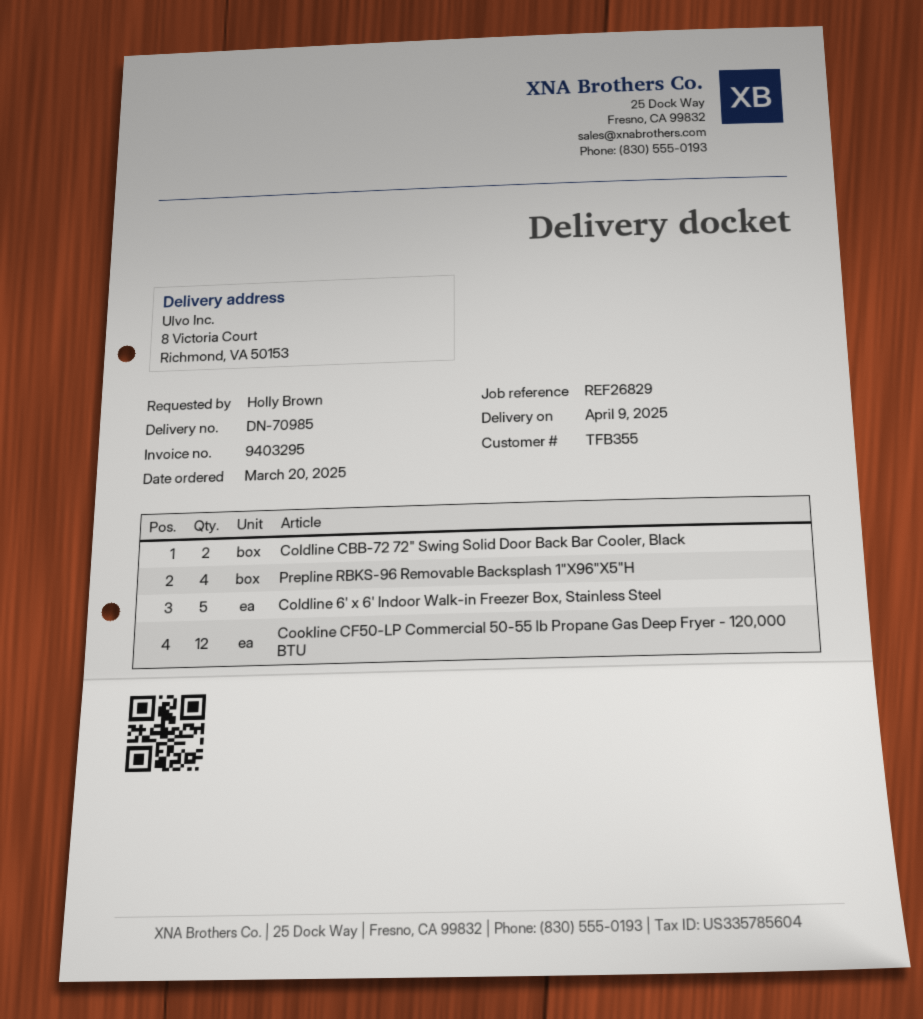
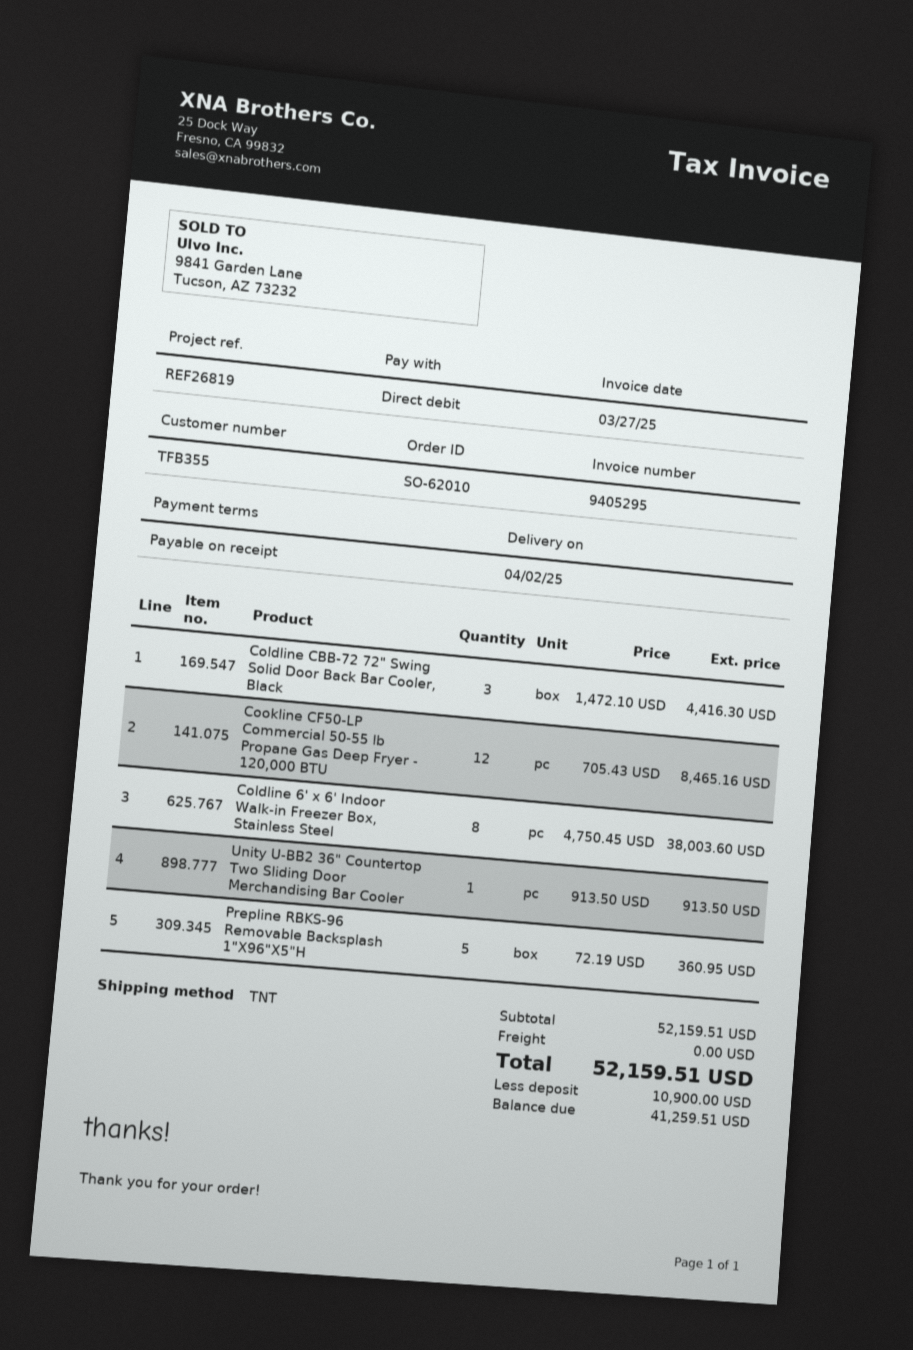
delivery date: 2025-04-09 -> 2025-04-02
invoice number: 9403295 -> 9405295
reference: REF26829 -> REF26819
Coldline CBB-72 72" Swing Solid Door Back Bar Cooler, Black: 2 -> 3
Prepline RBKS-96 Removable Backsplash 1"X96"X5"H: 4 -> 5
Coldline 6' x 6' Indoor Walk-in Freezer Box, Stainless Steel: 5 -> 8
Unity U-BB2 36" Countertop Two Sliding Door Merchandising Bar Cooler: none -> 1

